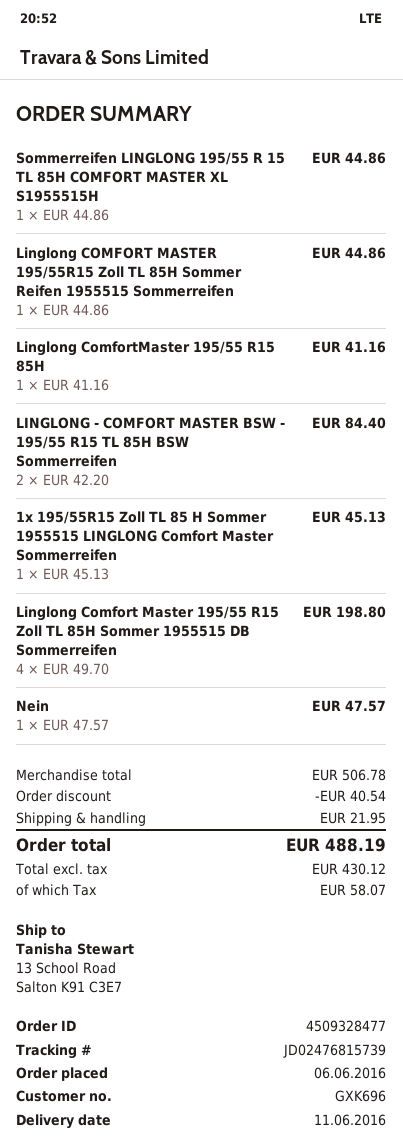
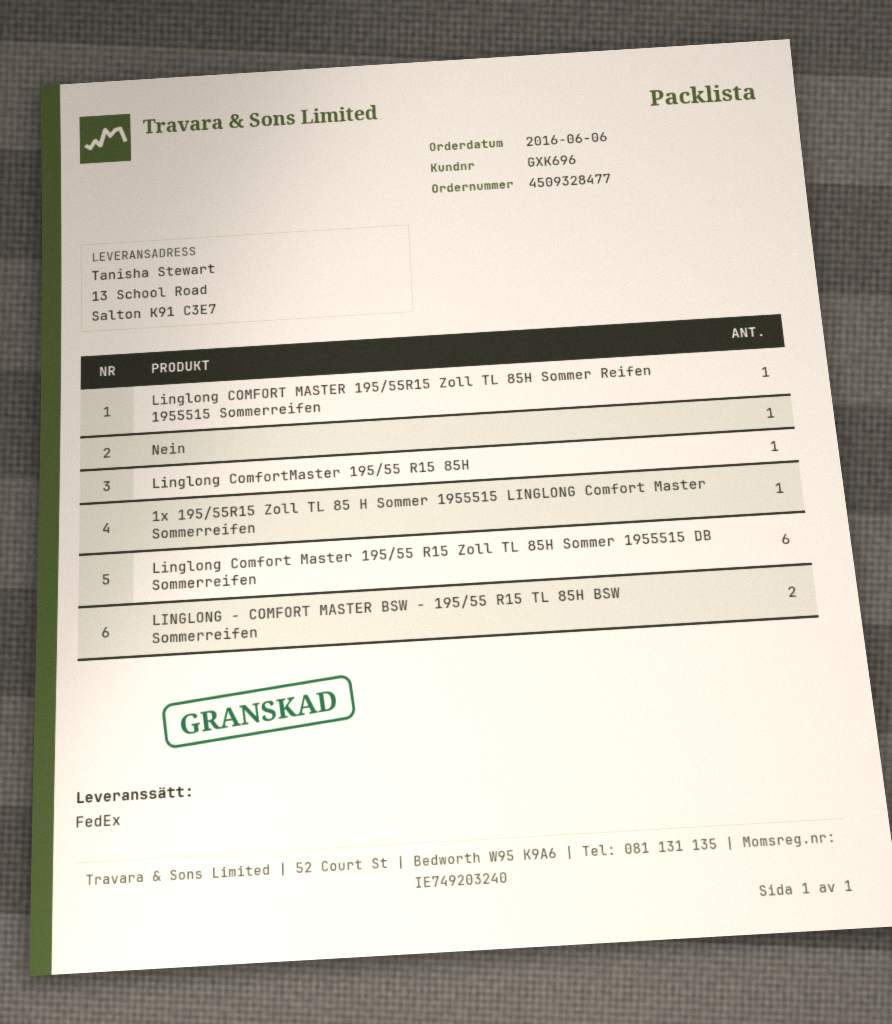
Sommerreifen LINGLONG 195/55 R 15 TL 85H COMFORT MASTER XL S1955515H: 1 -> none
Linglong Comfort Master 195/55 R15 Zoll TL 85H Sommer 1955515 DB Sommerreifen: 4 -> 6

